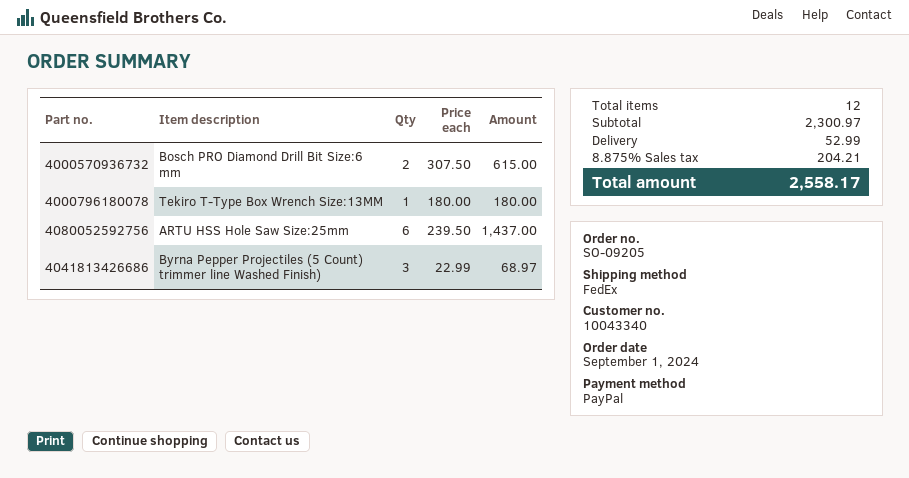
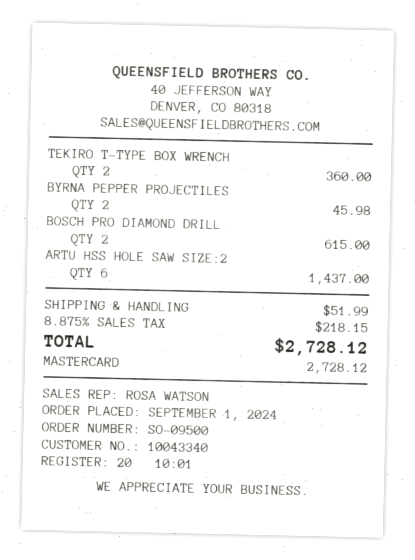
order number: SO-09205 -> SO-09500
payment method: PayPal -> Mastercard
Tekiro T-Type Box Wrench Size:13MM: 1 for 180.00 -> 2 for 360.00
Byrna Pepper Projectiles (5 Count) trimmer line Washed Finish): 3 for 68.97 -> 2 for 45.98
shipping: 52.99 -> 51.99
tax: 8.875% = 204.21 -> 8.875% = 218.15
total: 2558.17 -> 2728.12

